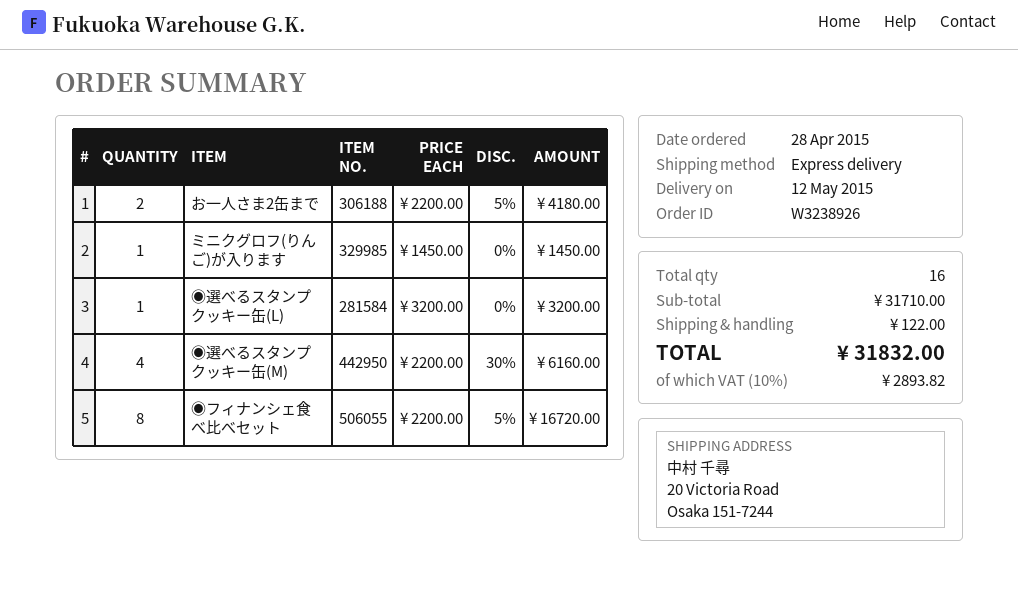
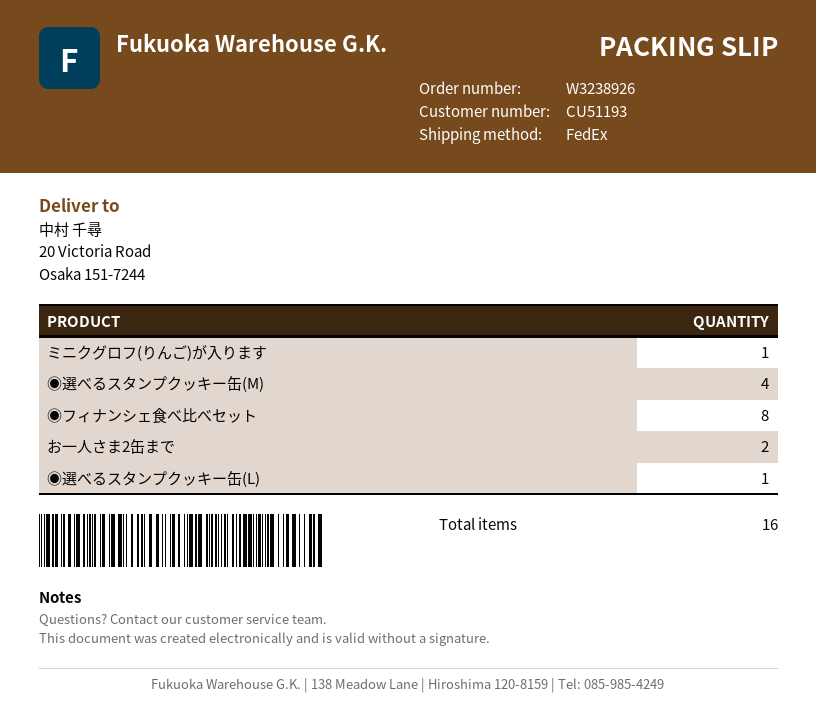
shipping method: express -> FedEx

